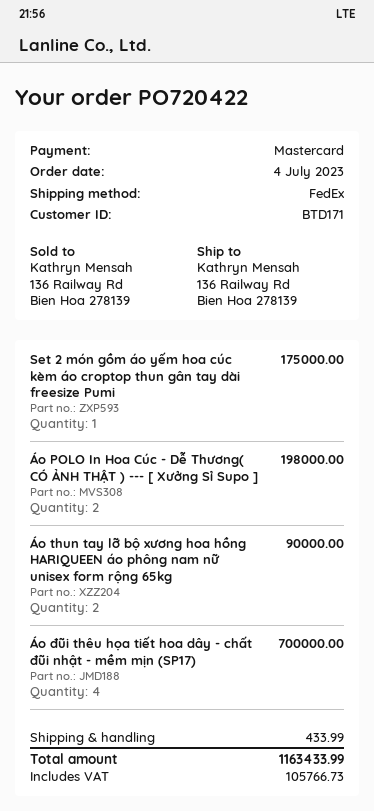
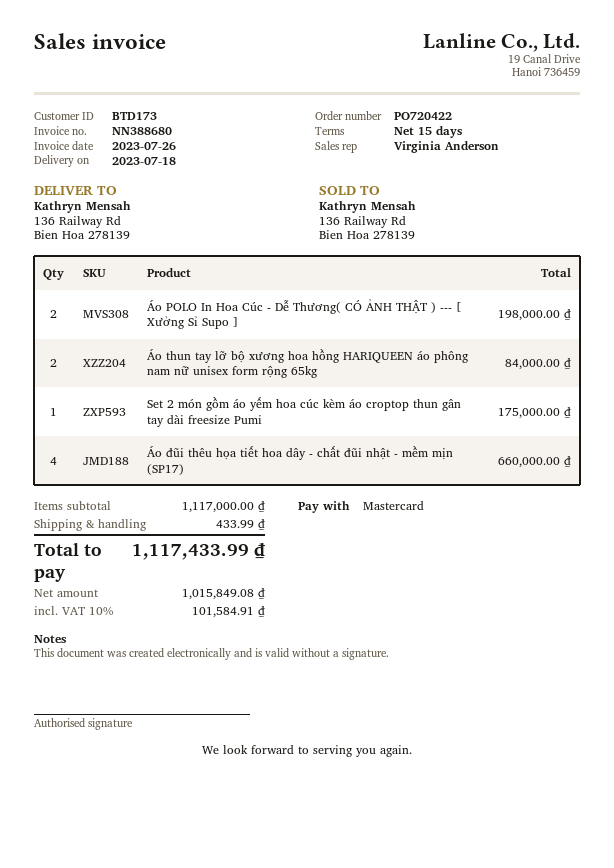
customer number: BTD171 -> BTD173
Áo thun tay lỡ bộ xương hoa hồng HARIQUEEN áo phông nam nữ unisex form rộng 65kg: 2 for 90000.00 -> 2 for 84000.00
Áo đũi thêu họa tiết hoa dây - chất đũi nhật - mềm mịn (SP17): 4 for 700000.00 -> 4 for 660000.00
tax: 105766.73 -> 101584.91
total: 1163433.99 -> 1117433.99

